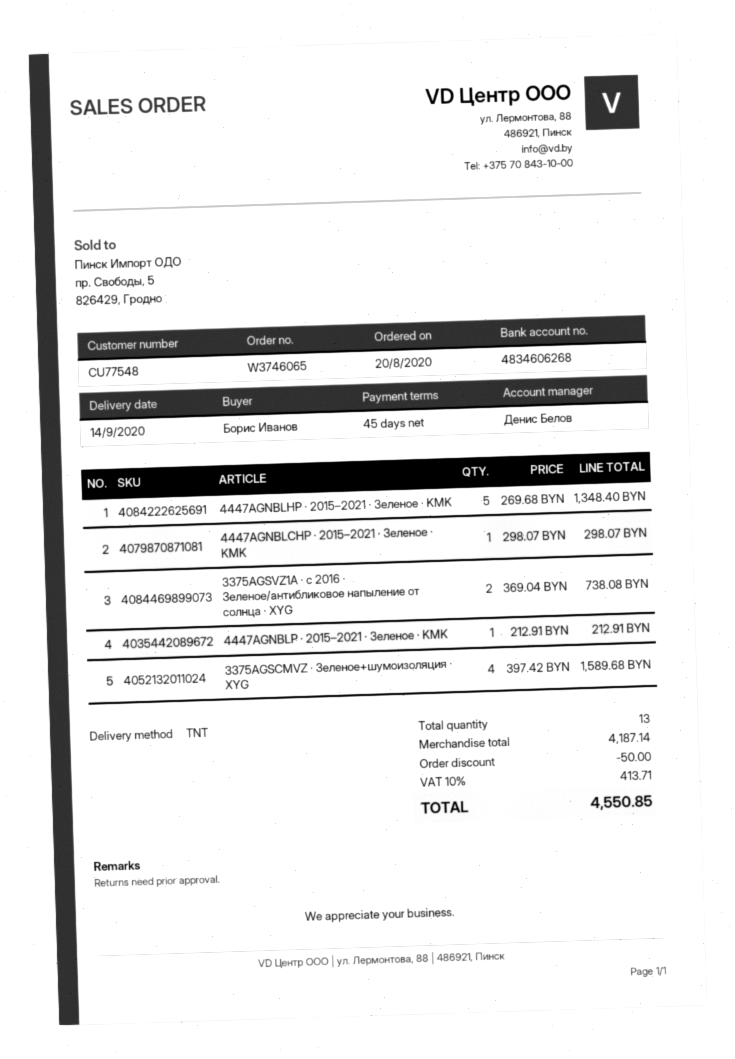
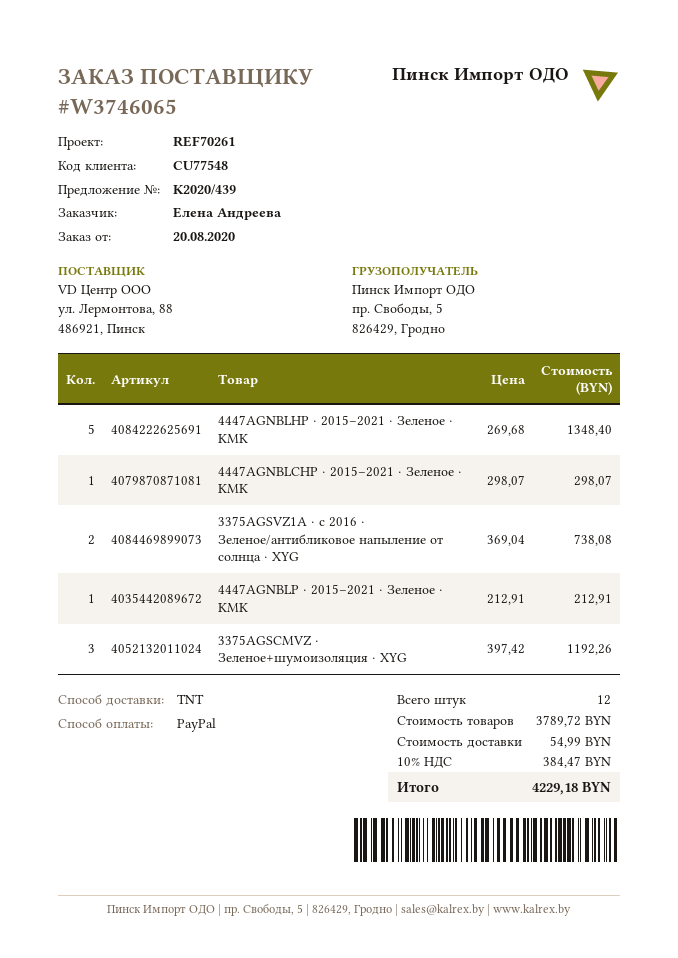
ordered by: Борис Иванов -> Елена Андреева
3375AGSCMVZ · Зеленое+шумоизоляция · XYG: 4 x 397.42 = 1589.68 -> 3 x 397.42 = 1192.26
total quantity: 13 -> 12
subtotal: 4187.14 -> 3789.72
discount: 50.00 -> none
shipping: none -> 54.99
tax: 10% = 413.71 -> 10% = 384.47
total: 4550.85 -> 4229.18

